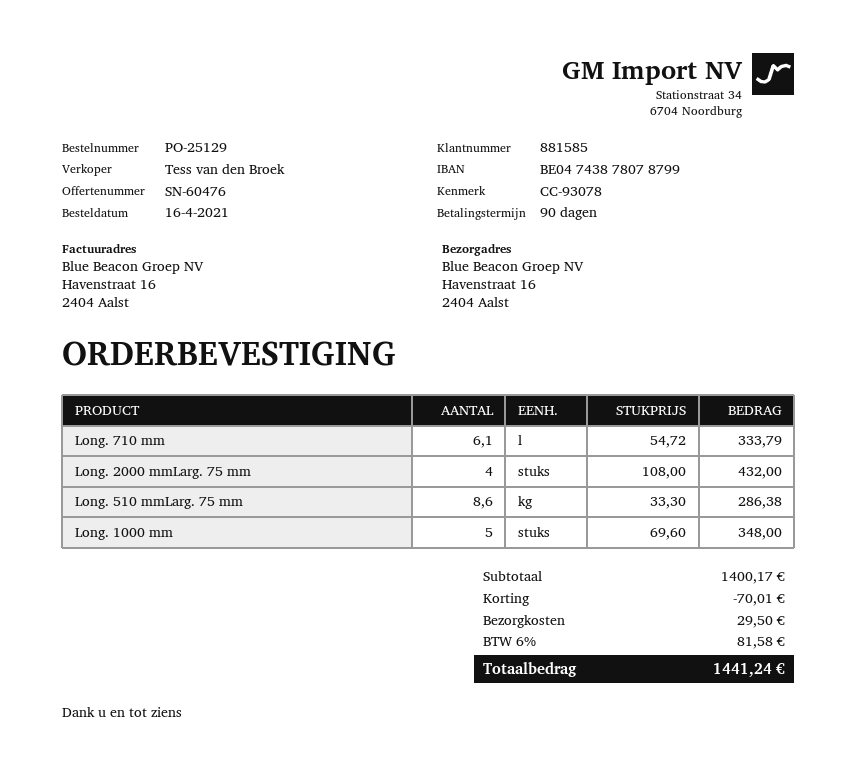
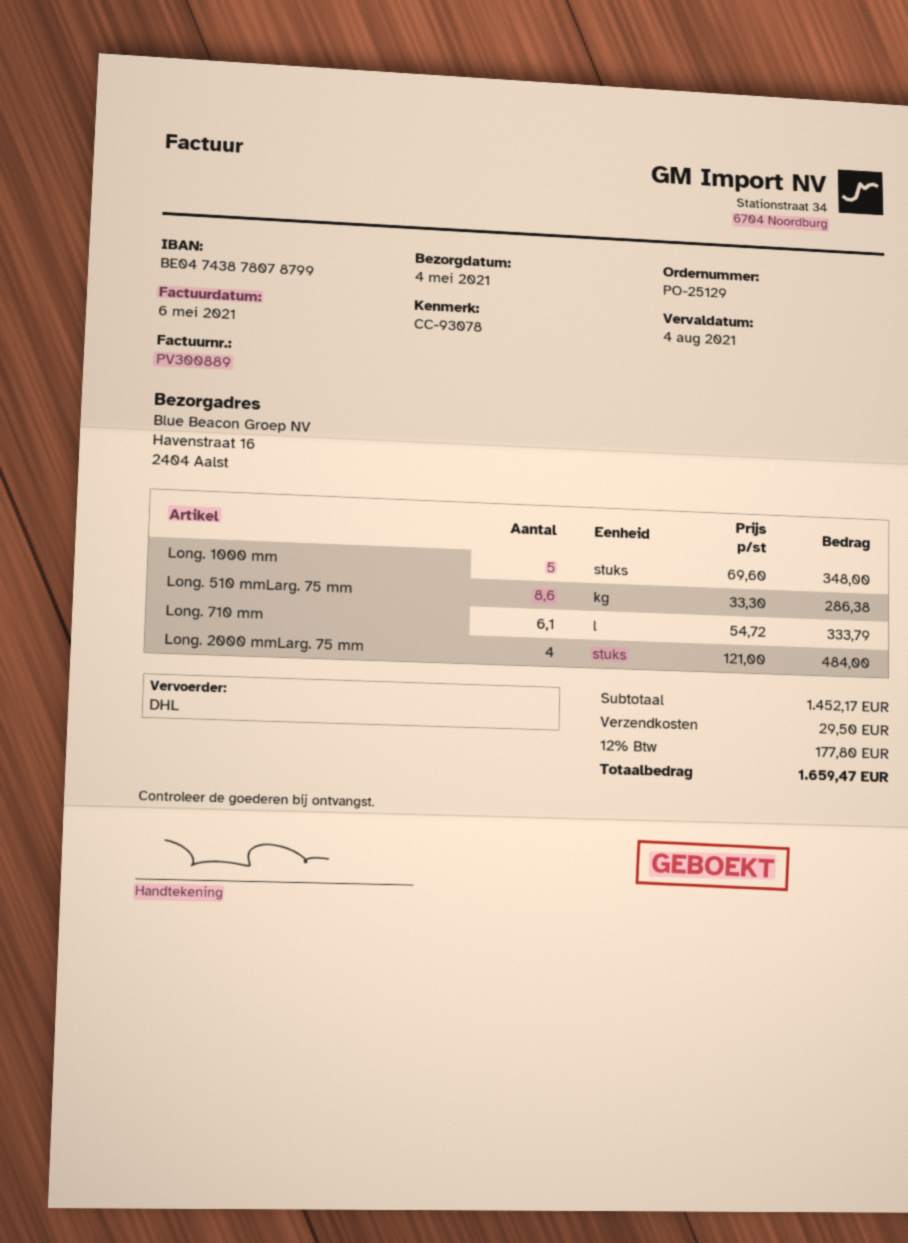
Long. 2000 mmLarg. 75 mm: 4 x 108.00 = 432.00 -> 4 x 121.00 = 484.00
subtotal: 1400.17 -> 1452.17
discount: 70.01 -> none
tax: 6% = 81.58 -> 12% = 177.80
total: 1441.24 -> 1659.47

